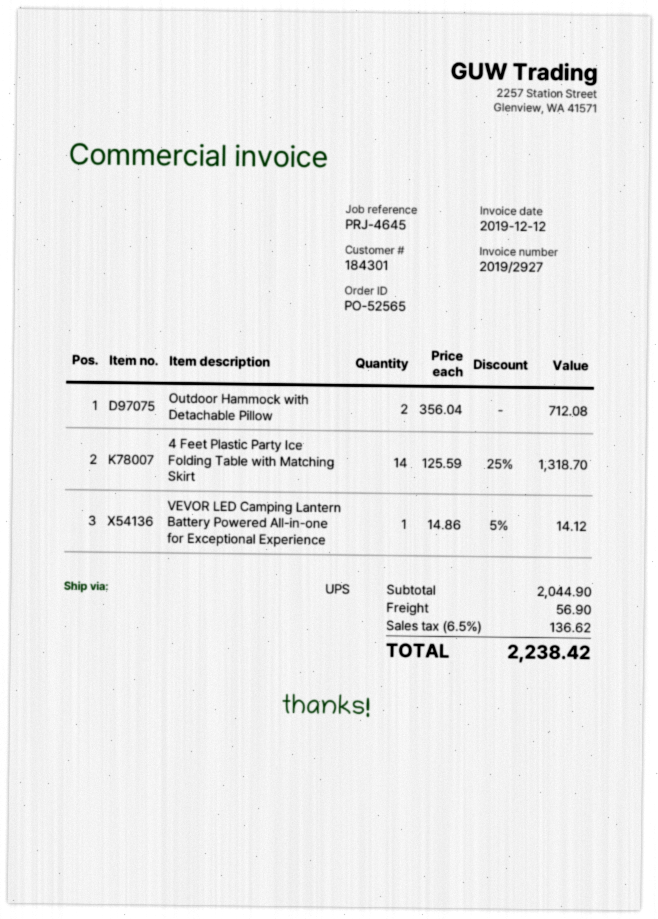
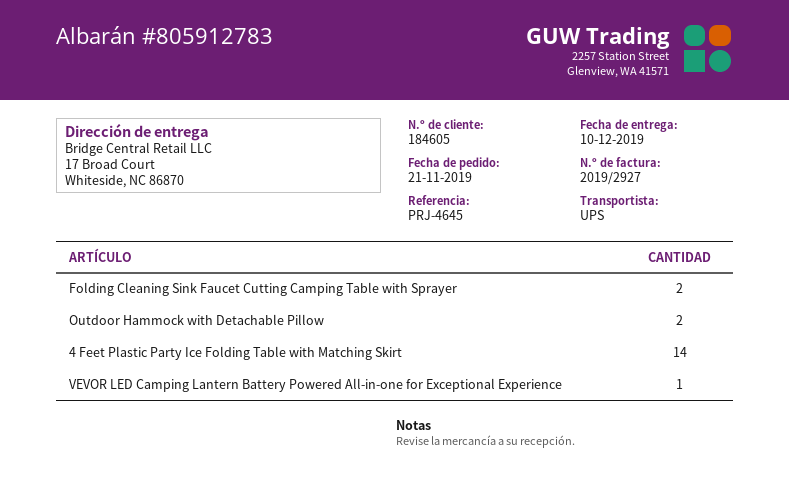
customer number: 184301 -> 184605
Folding Cleaning Sink Faucet Cutting Camping Table with Sprayer: none -> 2

